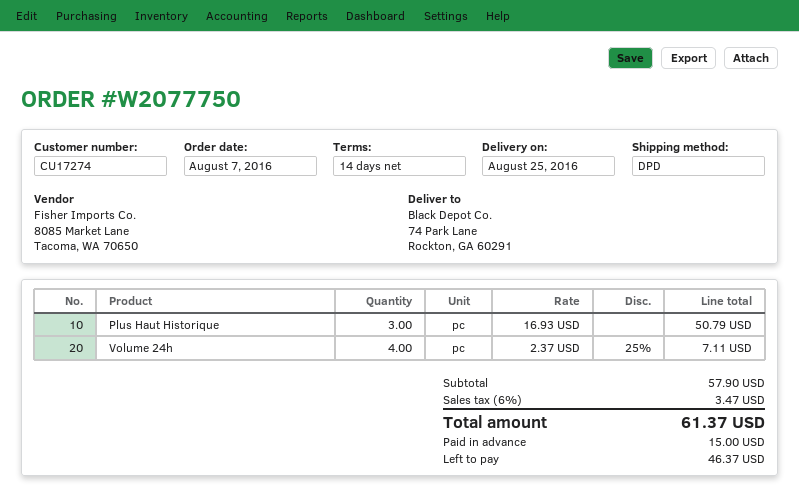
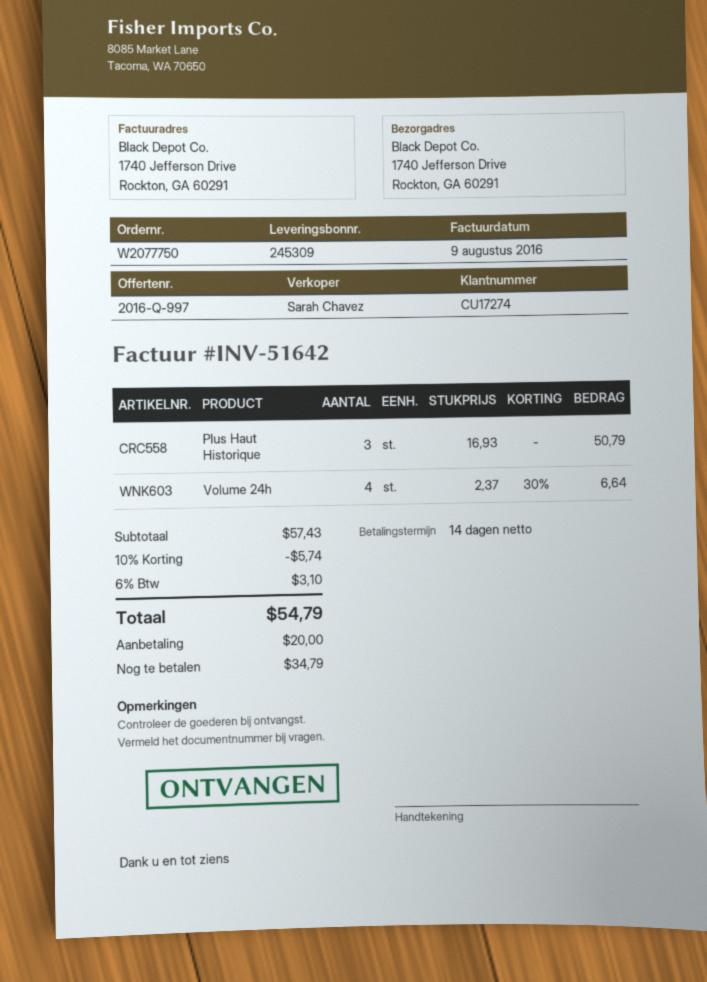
ship to: 74 Park Lane, Rockton, GA 60291 -> 1740 Jefferson Drive, Rockton, GA 60291
Volume 24h: 4 x 2.37 - 25% = 7.11 -> 4 x 2.37 - 30% = 6.64
subtotal: 57.90 -> 57.43
discount: none -> 10% = 5.74
tax: 6% = 3.47 -> 6% = 3.10
total: 61.37 -> 54.79
deposit: 15.00 -> 20.00
balance: 46.37 -> 34.79

